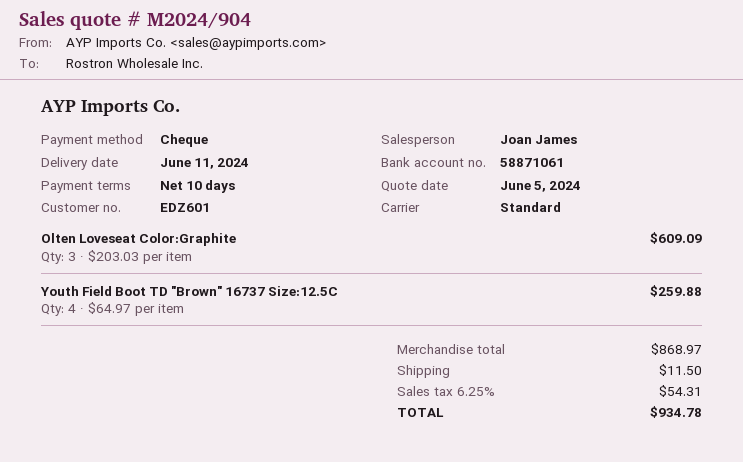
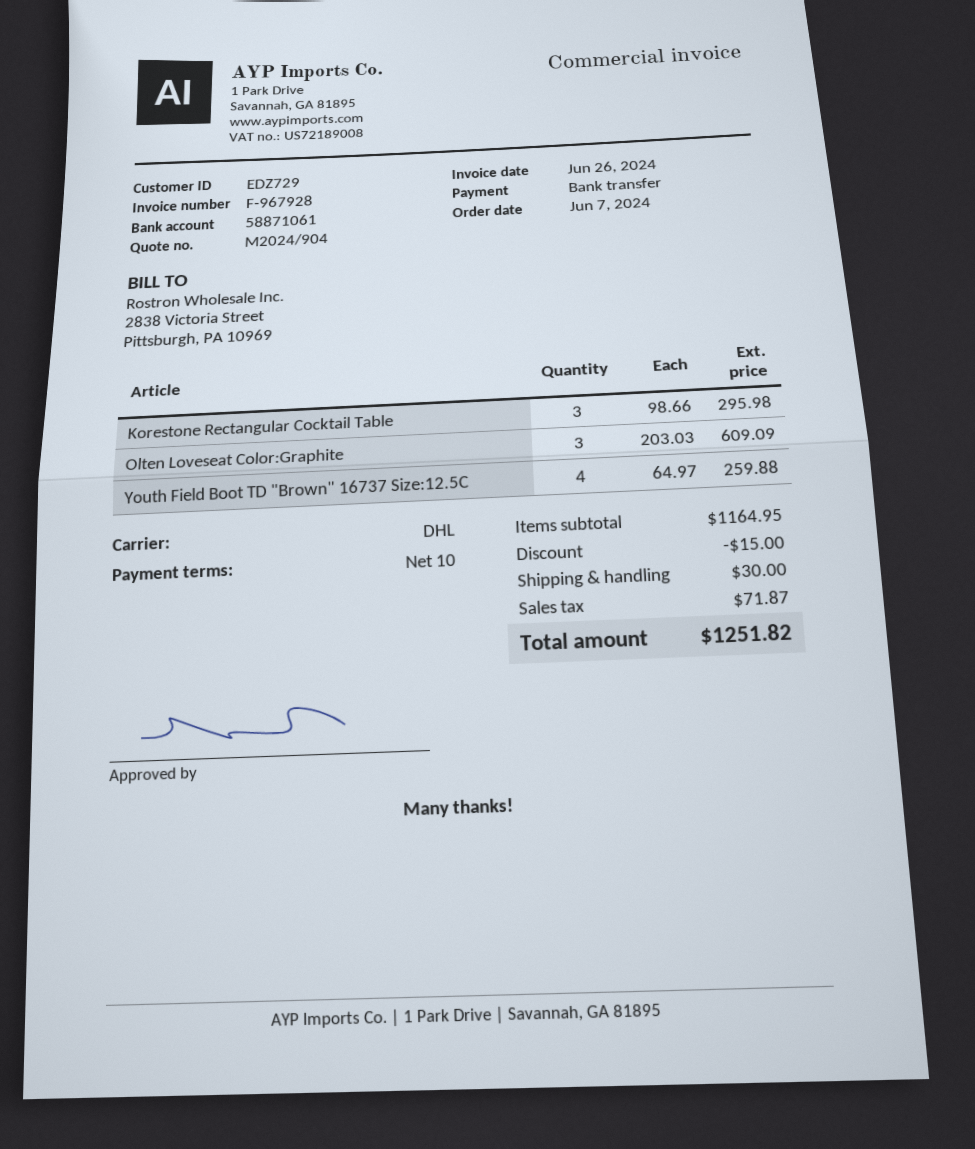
customer number: EDZ601 -> EDZ729
payment method: cheque -> bank transfer
shipping method: standard -> DHL
Korestone Rectangular Cocktail Table: none -> 3 x 98.66 = 295.98
subtotal: 868.97 -> 1164.95
discount: none -> 15.00
shipping: 11.50 -> 30.00
tax: 54.31 -> 71.87
total: 934.78 -> 1251.82

